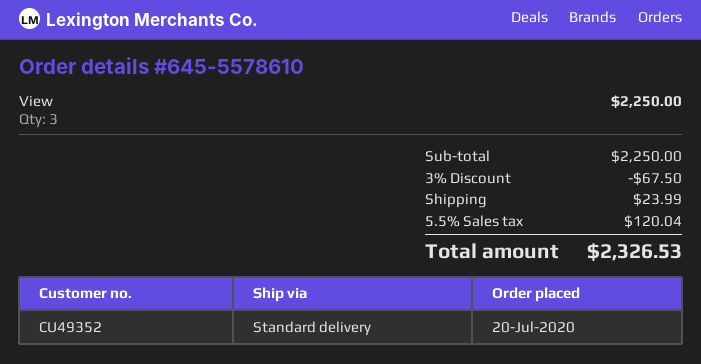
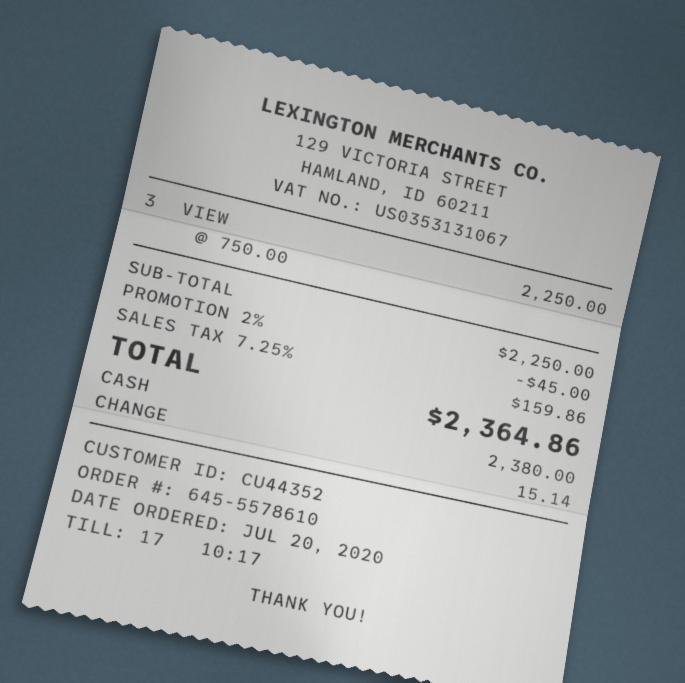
customer number: CU49352 -> CU44352
discount: 3% = 67.50 -> 2% = 45.00
shipping: 23.99 -> none
tax: 5.5% = 120.04 -> 7.25% = 159.86
total: 2326.53 -> 2364.86

